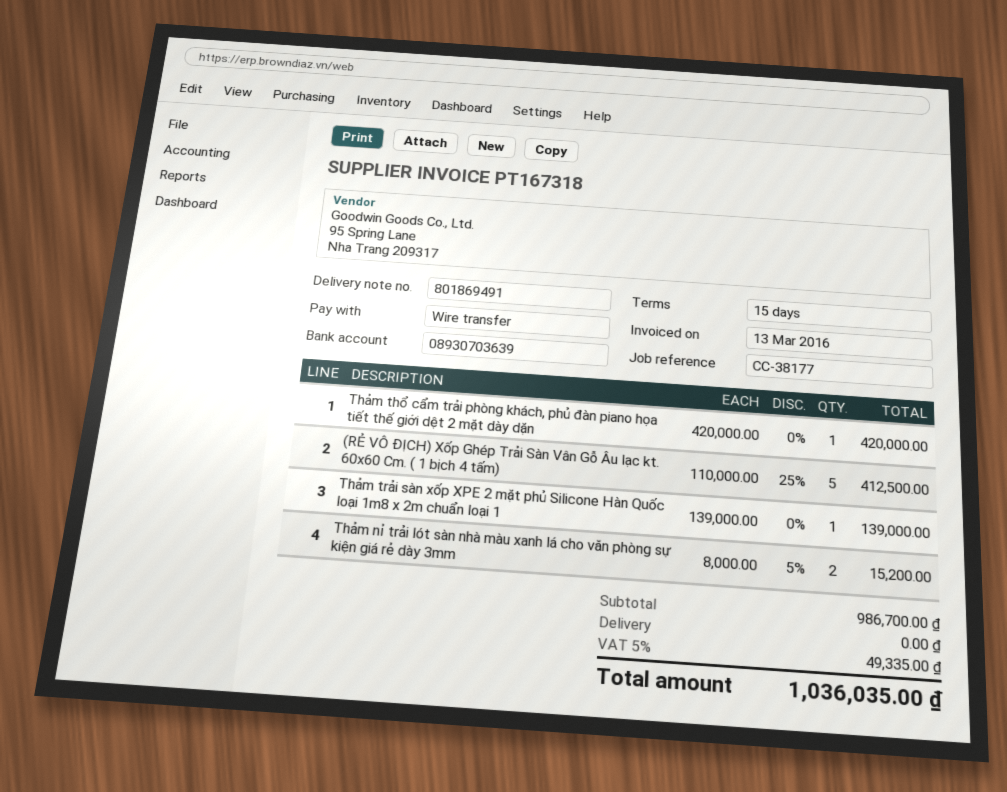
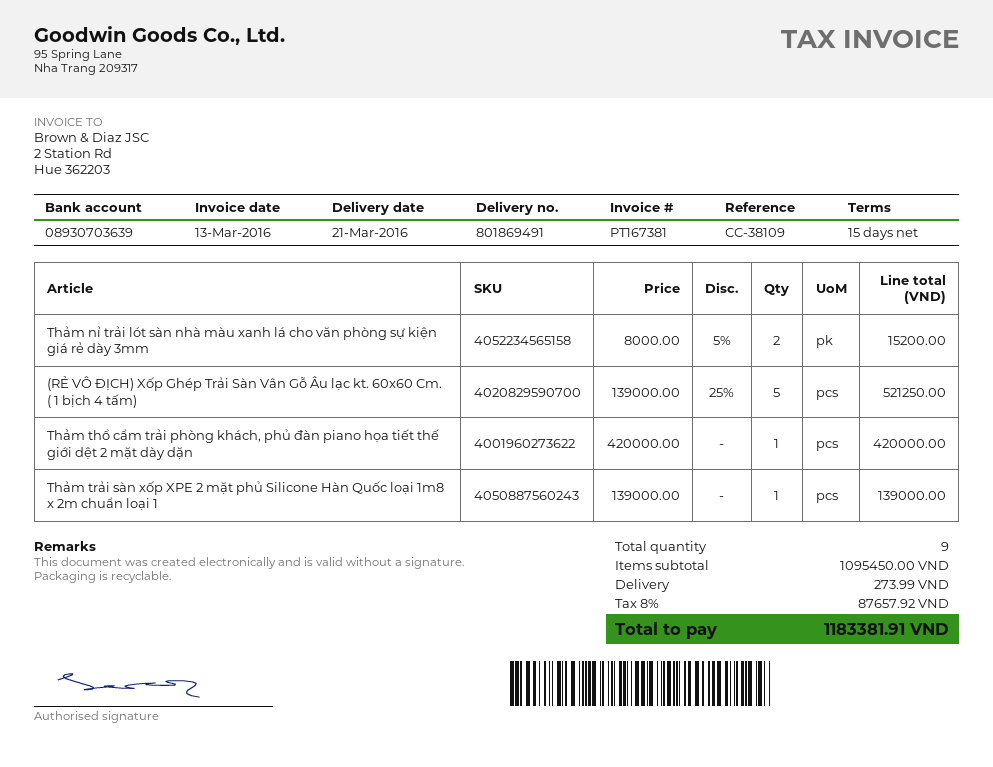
invoice number: PT167318 -> PT167381
reference: CC-38177 -> CC-38109
(RẺ VÔ ĐỊCH) Xốp Ghép Trải Sàn Vân Gỗ Âu lạc kt. 60x60 Cm. ( 1 bịch 4 tấm): 5 x 110000.00 - 25% = 412500.00 -> 5 x 139000.00 - 25% = 521250.00
subtotal: 986700.00 -> 1095450.00
shipping: 0.00 -> 273.99
tax: 5% = 49335.00 -> 8% = 87657.92
total: 1036035.00 -> 1183381.91

